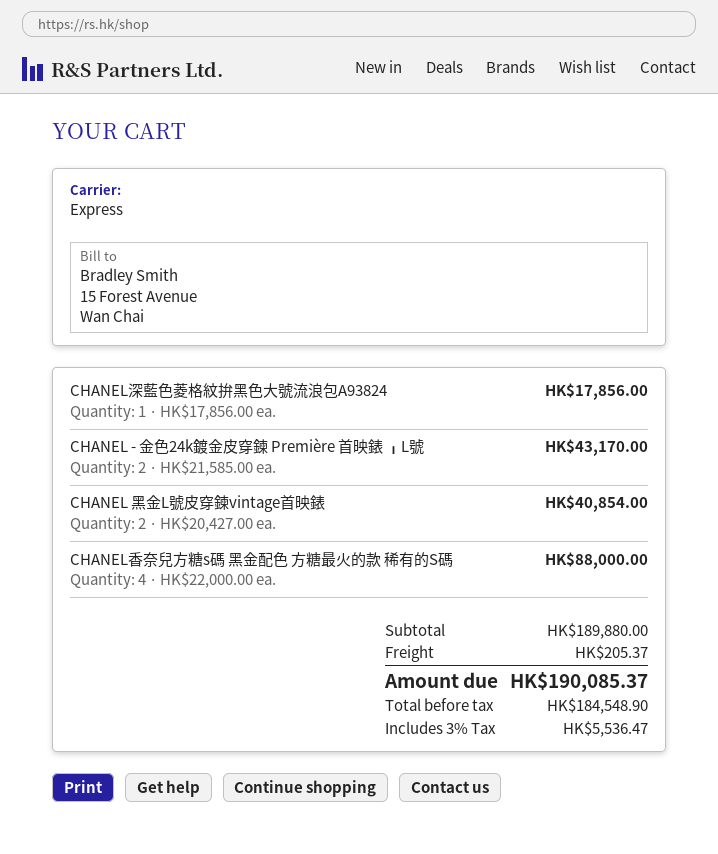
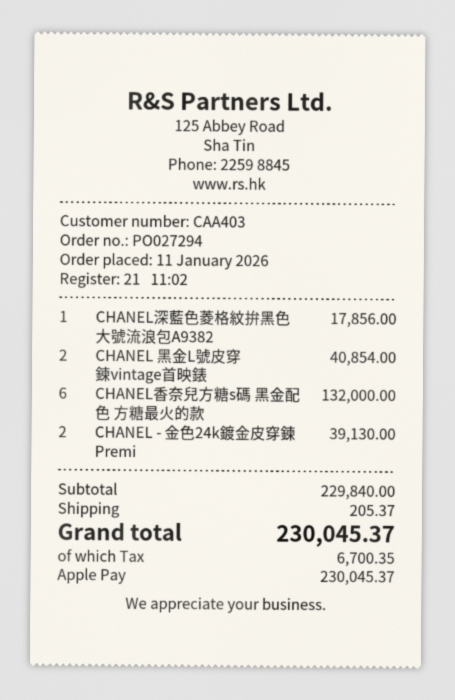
CHANEL - 金色24k鍍金皮穿鍊 Première 首映錶 ╻L號: 2 for 43170.00 -> 2 for 39130.00
CHANEL香奈兒方糖s碼 黑金配色 方糖最火的款 稀有的S碼: 4 for 88000.00 -> 6 for 132000.00
subtotal: 189880.00 -> 229840.00
tax: 5536.47 -> 6700.35
total: 190085.37 -> 230045.37

